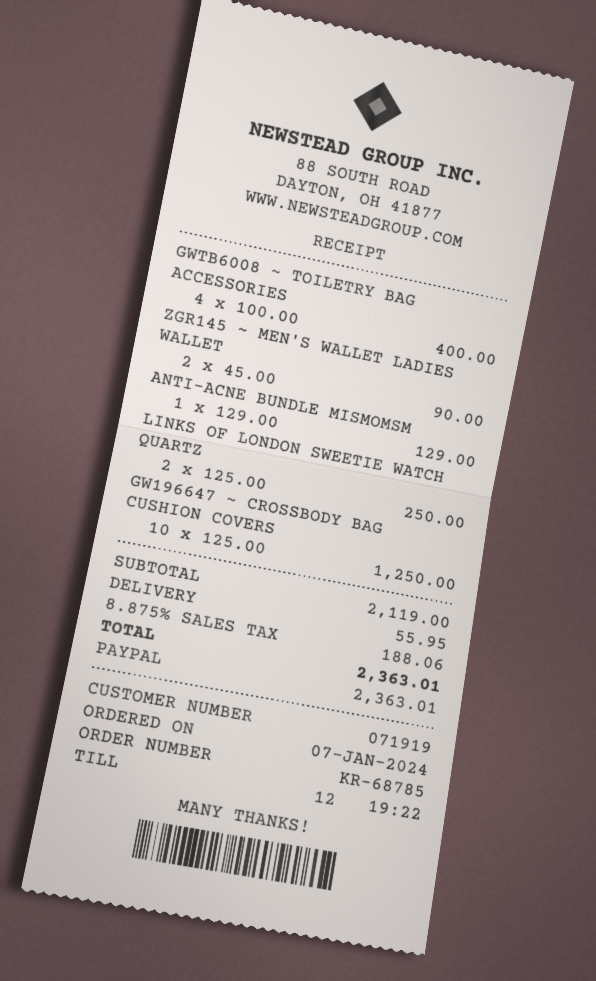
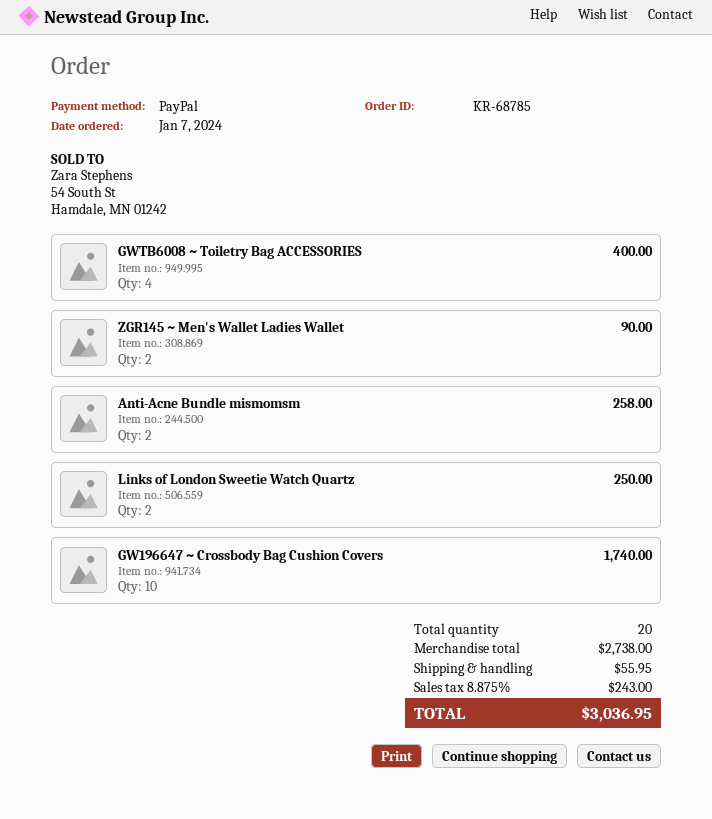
ANTI-ACNE BUNDLE MISMOMSM: 1 for 129.00 -> 2 for 258.00
GW196647 ~ CROSSBODY BAG CUSHION COVERS: 10 for 1250.00 -> 10 for 1740.00
subtotal: 2119.00 -> 2738.00
tax: 8.875% = 188.06 -> 8.875% = 243.00
total: 2363.01 -> 3036.95

